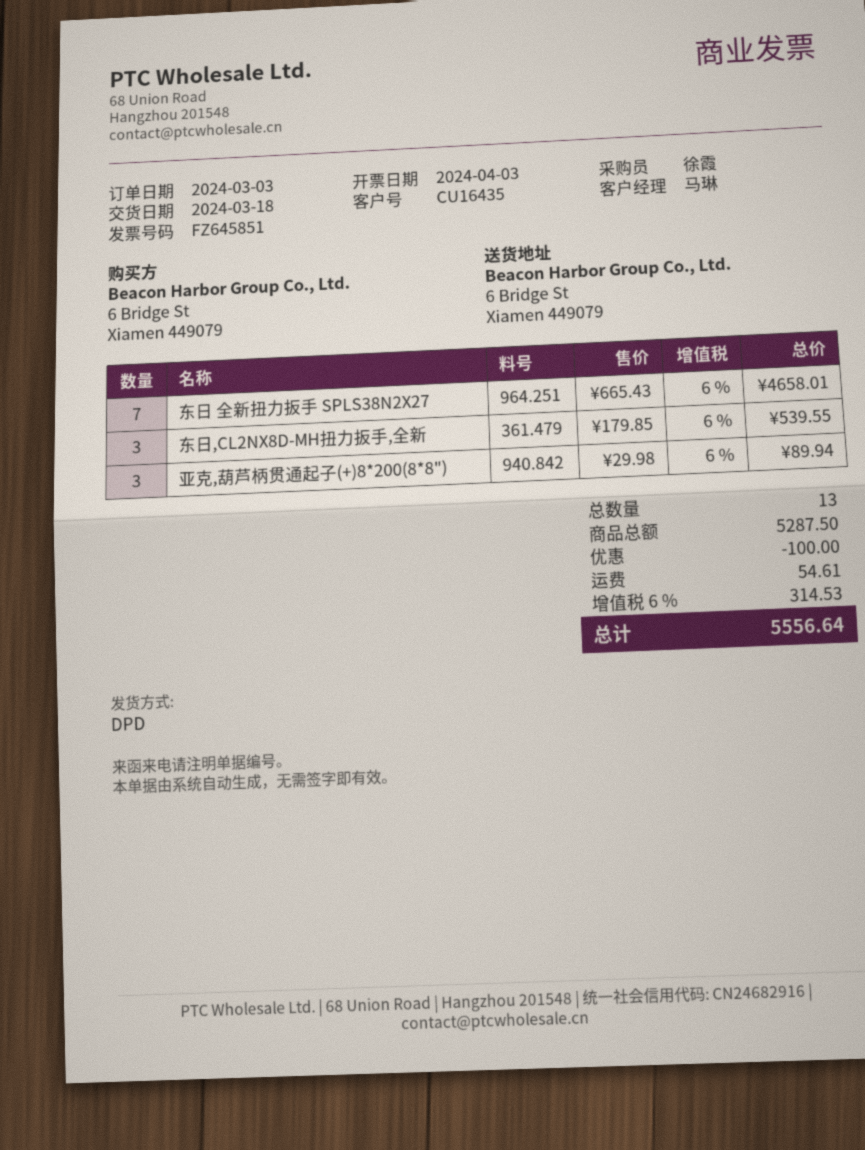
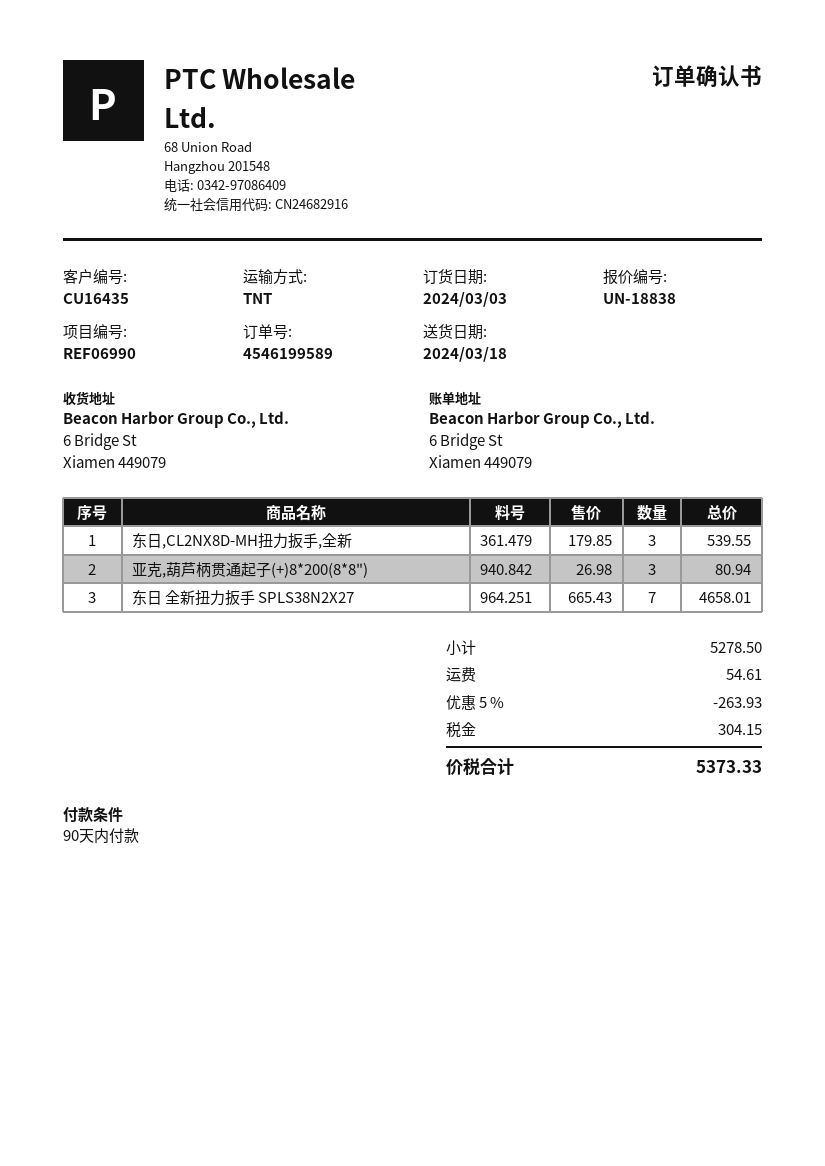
shipping method: DPD -> TNT
亚克,葫芦柄贯通起子(+)8*200(8*8"): 3 x 29.98 = 89.94 -> 3 x 26.98 = 80.94
subtotal: 5287.50 -> 5278.50
discount: 100.00 -> 263.93
tax: 314.53 -> 304.15
total: 5556.64 -> 5373.33

